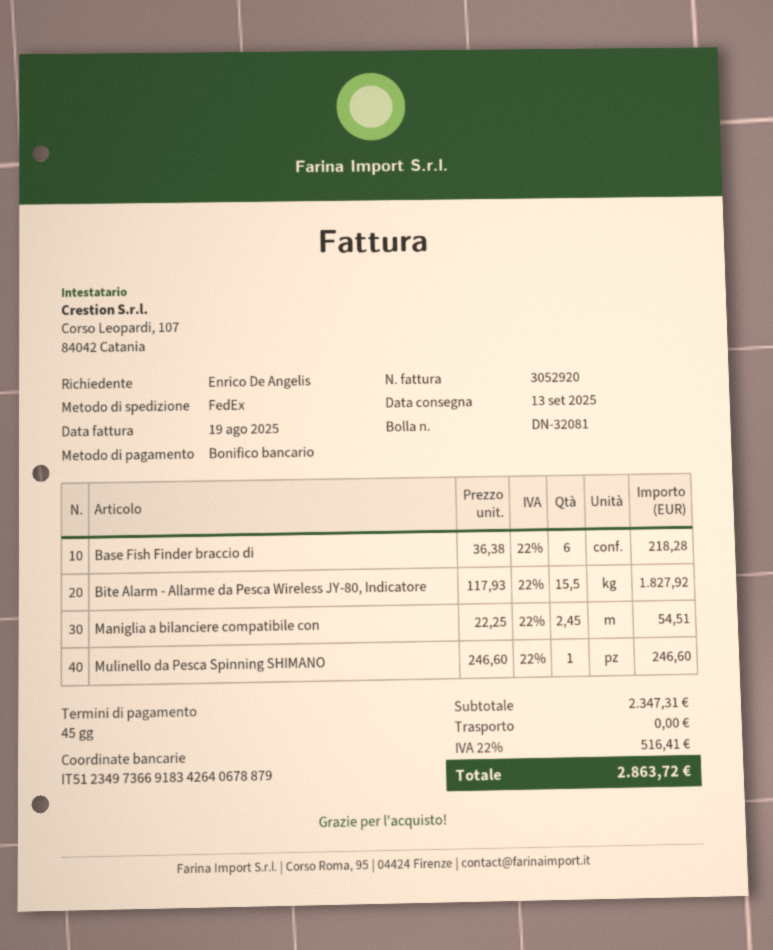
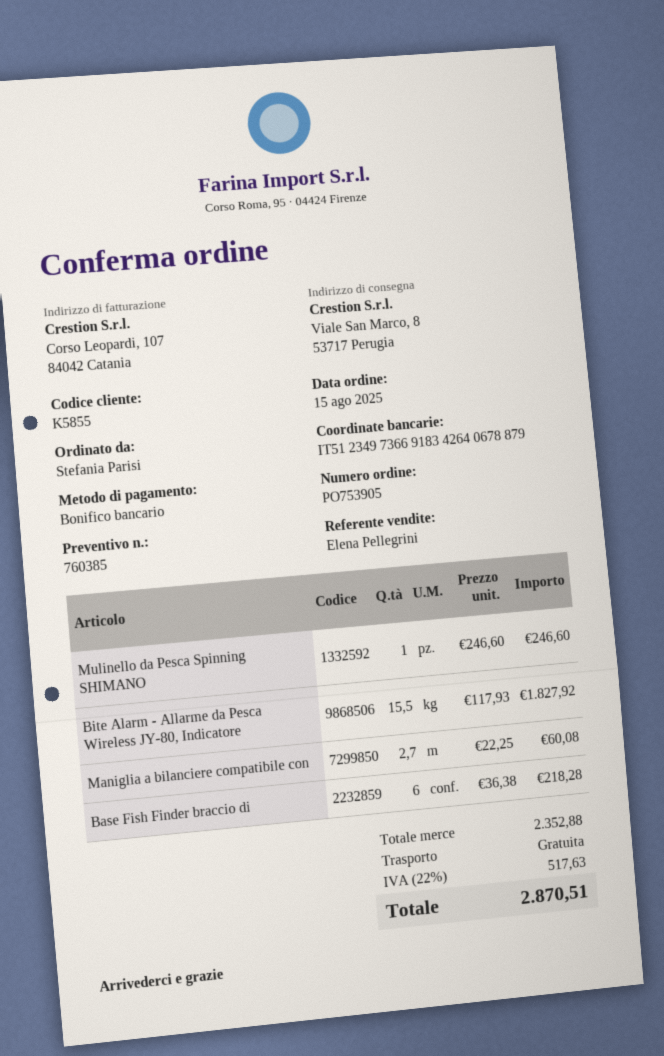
ordered by: Enrico De Angelis -> Stefania Parisi
Maniglia a bilanciere compatibile con: 2.45 x 22.25 = 54.51 -> 2.7 x 22.25 = 60.08
subtotal: 2347.31 -> 2352.88
tax: 22% = 516.41 -> 22% = 517.63
total: 2863.72 -> 2870.51

